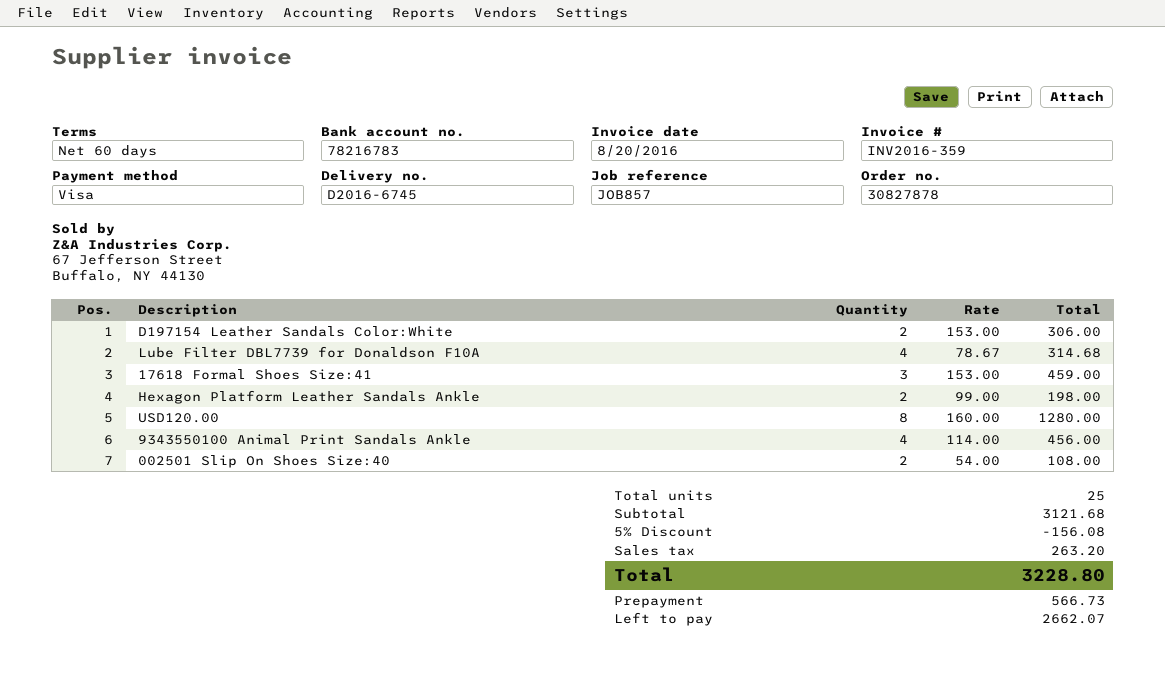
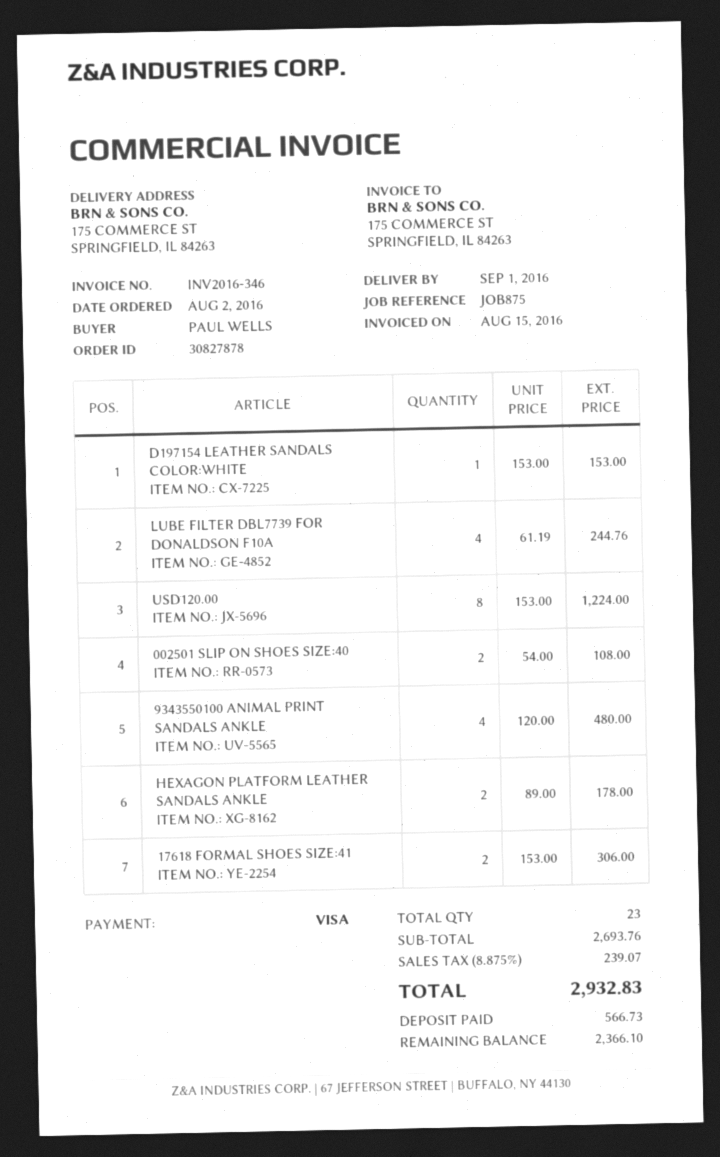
invoice number: INV2016-359 -> INV2016-346
invoice date: 2016-08-20 -> 2016-08-15
reference: JOB857 -> JOB875
D197154 Leather Sandals Color:White: 2 x 153.00 = 306.00 -> 1 x 153.00 = 153.00
Lube Filter DBL7739 for Donaldson F10A: 4 x 78.67 = 314.68 -> 4 x 61.19 = 244.76
17618 Formal Shoes Size:41: 3 x 153.00 = 459.00 -> 2 x 153.00 = 306.00
Hexagon Platform Leather Sandals Ankle: 2 x 99.00 = 198.00 -> 2 x 89.00 = 178.00
USD120.00: 8 x 160.00 = 1280.00 -> 8 x 153.00 = 1224.00
9343550100 Animal Print Sandals Ankle: 4 x 114.00 = 456.00 -> 4 x 120.00 = 480.00
total quantity: 25 -> 23
subtotal: 3121.68 -> 2693.76
discount: 5% = 156.08 -> none
tax: 263.20 -> 239.07
total: 3228.80 -> 2932.83
balance: 2662.07 -> 2366.10

